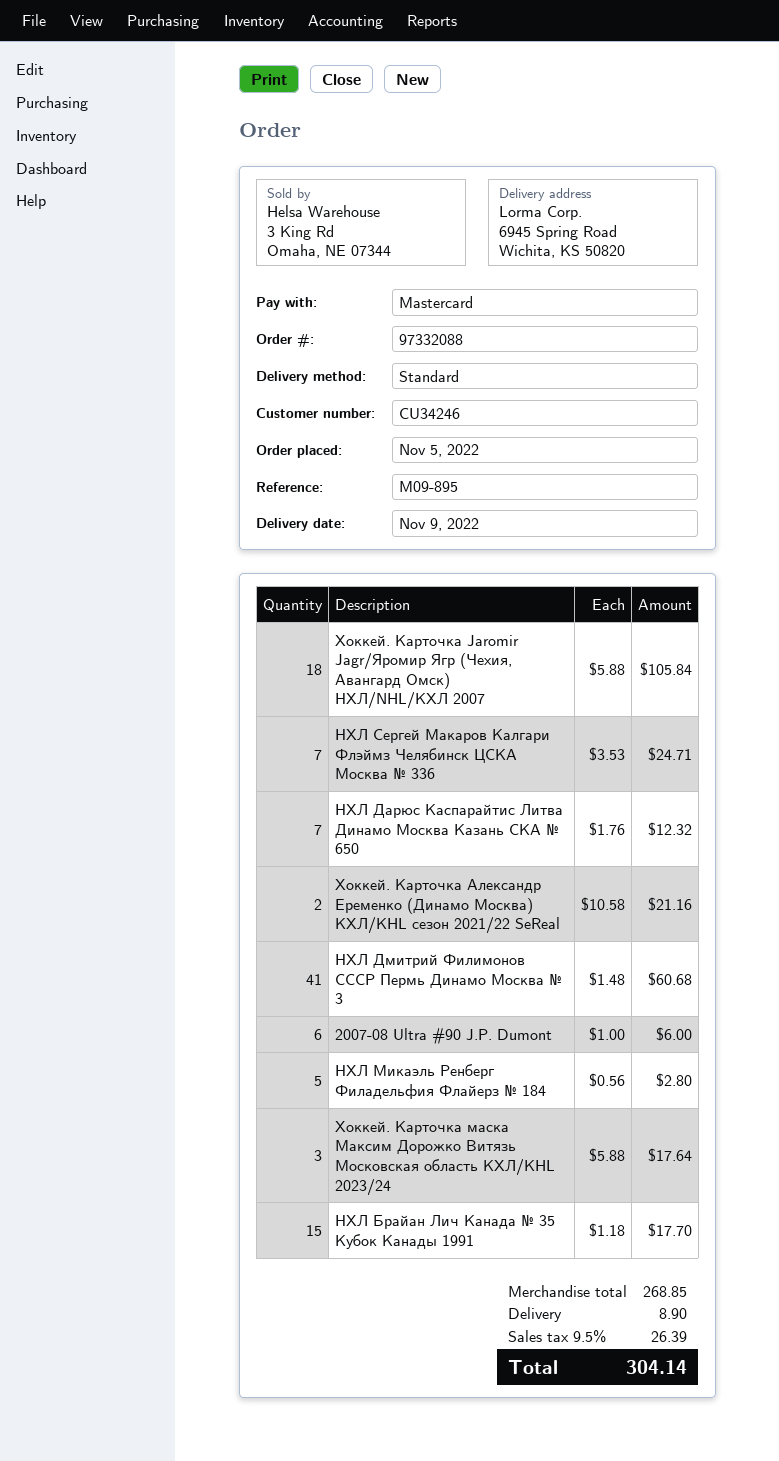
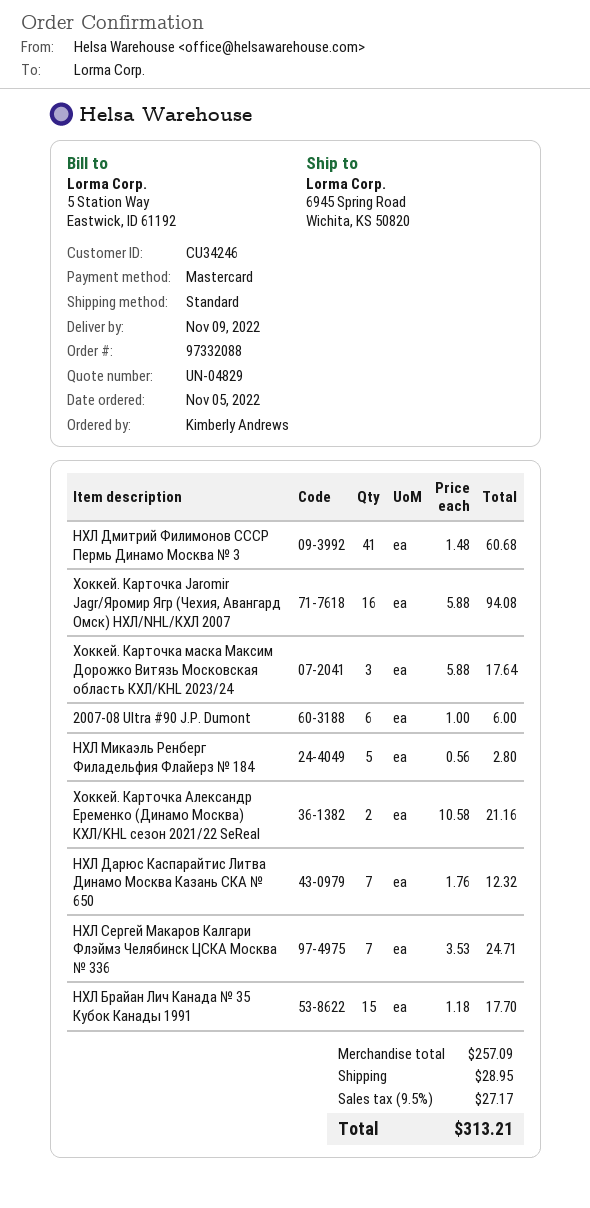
Хоккей. Карточка Jaromir Jagr/Яромир Ягр (Чехия, Авангард Омск) НХЛ/NHL/КХЛ 2007: 18 x 5.88 = 105.84 -> 16 x 5.88 = 94.08
subtotal: 268.85 -> 257.09
shipping: 8.90 -> 28.95
tax: 9.5% = 26.39 -> 9.5% = 27.17
total: 304.14 -> 313.21

